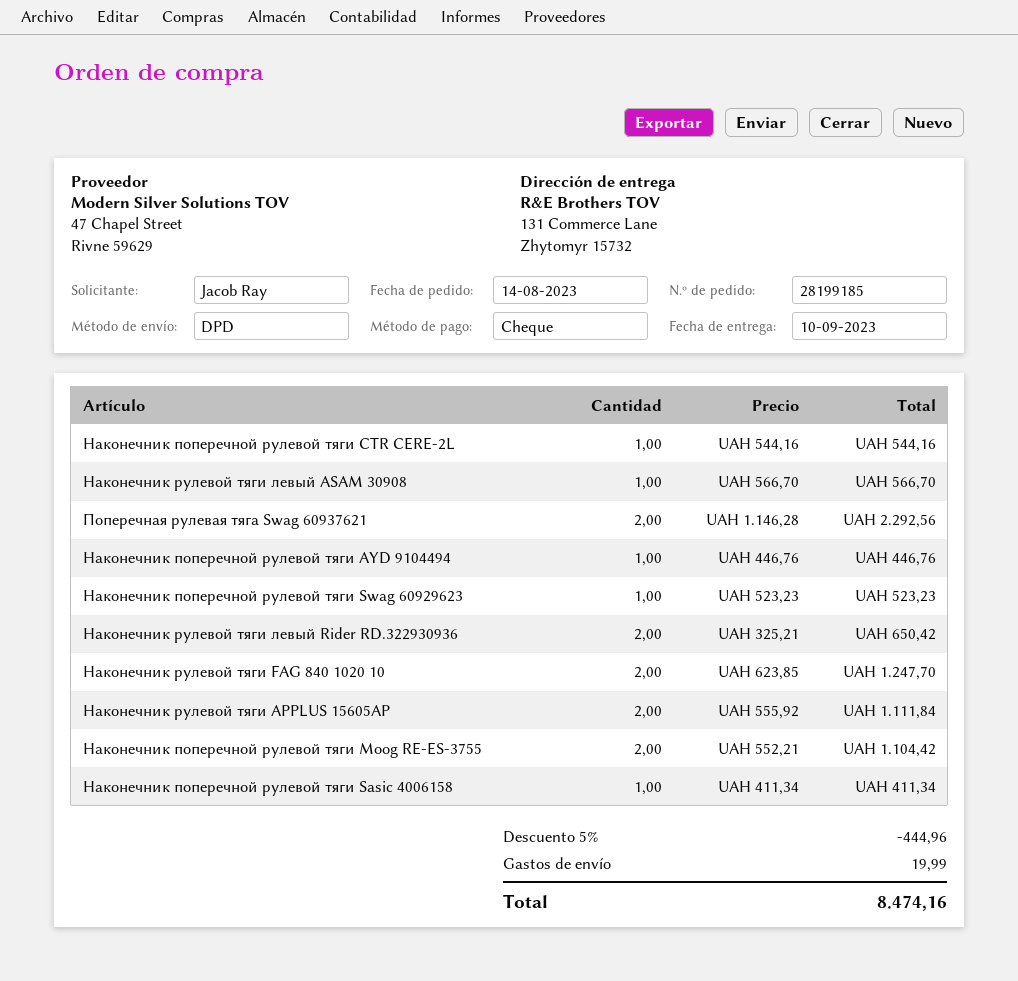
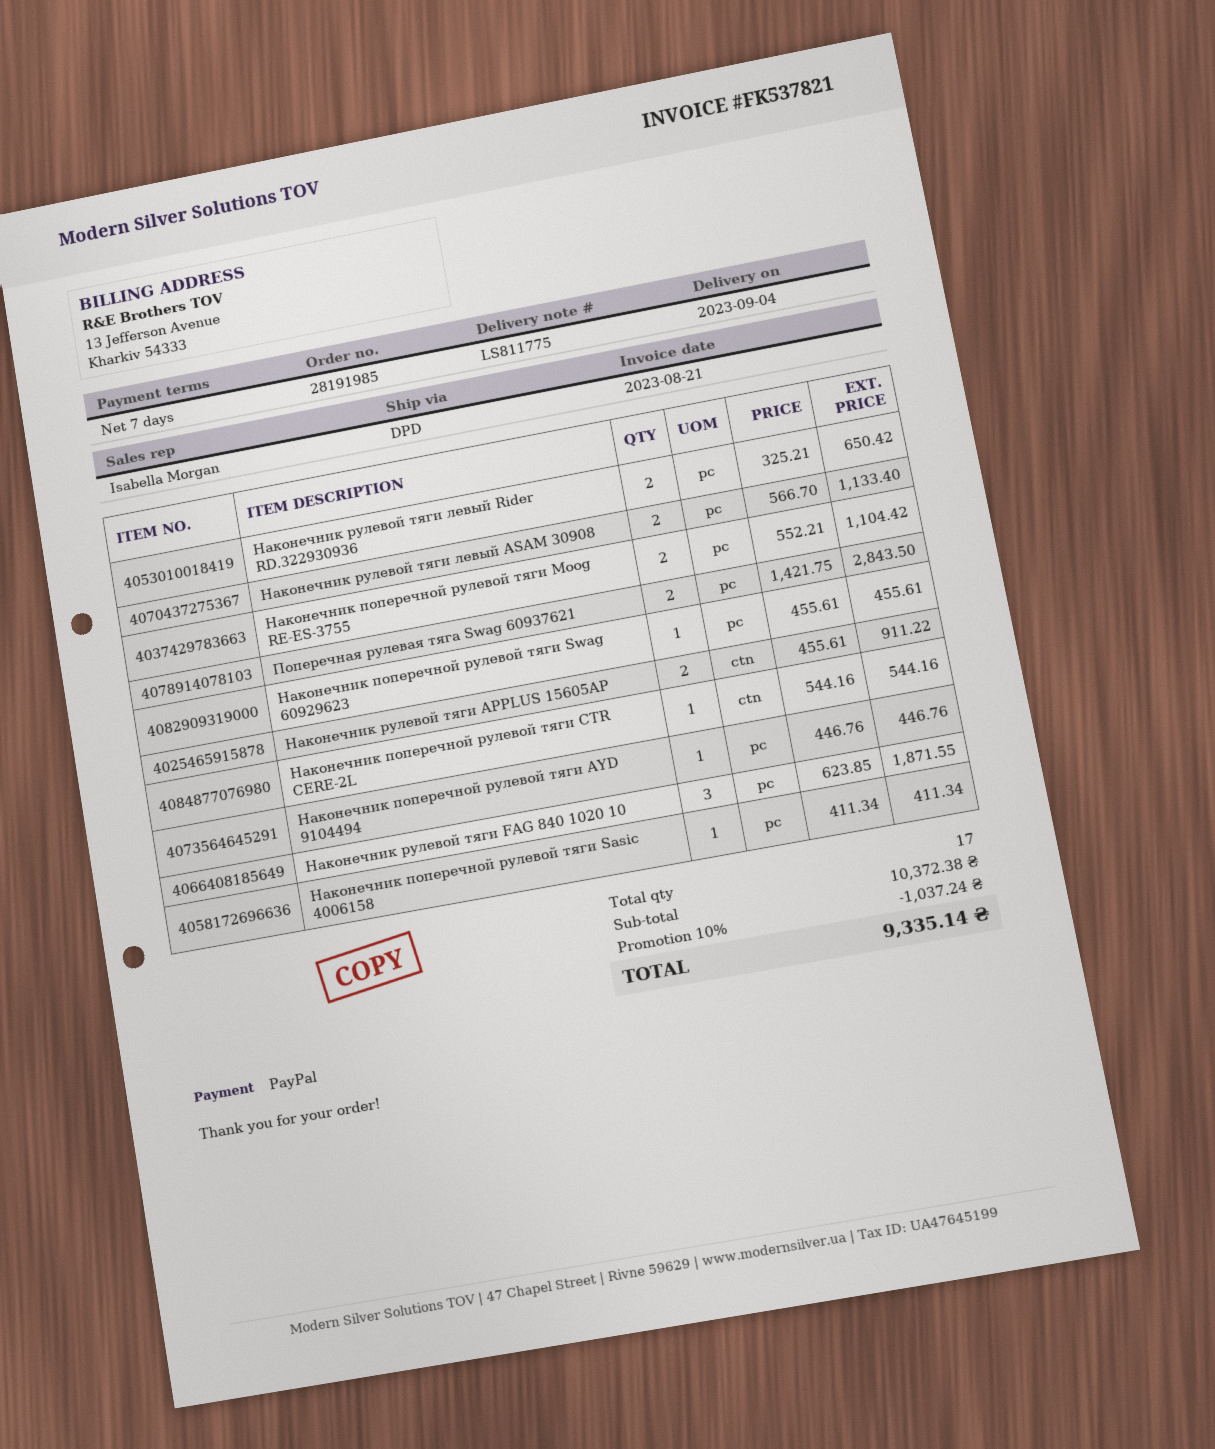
order number: 28199185 -> 28191985
delivery date: 2023-09-10 -> 2023-09-04
payment method: cheque -> PayPal
Наконечник рулевой тяги левый ASAM 30908: 1 x 566.70 = 566.70 -> 2 x 566.70 = 1133.40
Поперечная рулевая тяга Swag 60937621: 2 x 1146.28 = 2292.56 -> 2 x 1421.75 = 2843.50
Наконечник поперечной рулевой тяги Swag 60929623: 1 x 523.23 = 523.23 -> 1 x 455.61 = 455.61
Наконечник рулевой тяги FAG 840 1020 10: 2 x 623.85 = 1247.70 -> 3 x 623.85 = 1871.55
Наконечник рулевой тяги APPLUS 15605AP: 2 x 555.92 = 1111.84 -> 2 x 455.61 = 911.22
discount: 5% = 444.96 -> 10% = 1037.24
shipping: 19.99 -> none
total: 8474.16 -> 9335.14

